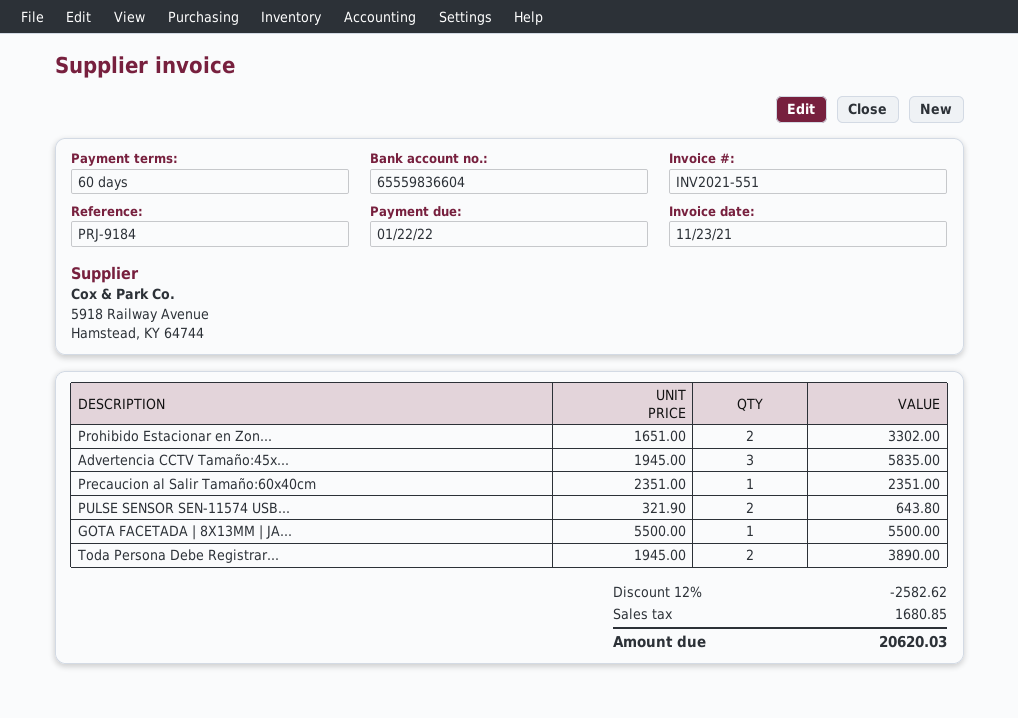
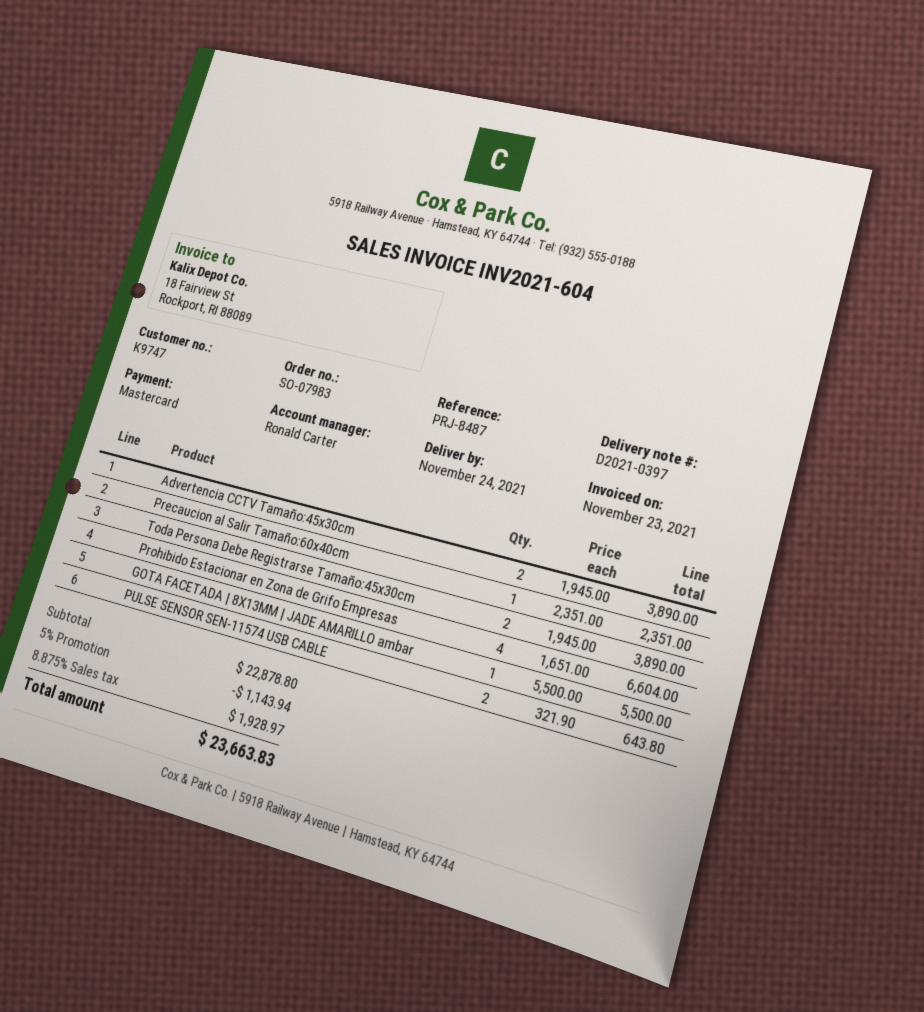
invoice number: INV2021-551 -> INV2021-604
reference: PRJ-9184 -> PRJ-8487
Prohibido Estacionar en Zon...: 2 x 1651.00 = 3302.00 -> 4 x 1651.00 = 6604.00
Advertencia CCTV Tamaño:45x...: 3 x 1945.00 = 5835.00 -> 2 x 1945.00 = 3890.00
discount: 12% = 2582.62 -> 5% = 1143.94
tax: 1680.85 -> 1928.97
total: 20620.03 -> 23663.83

